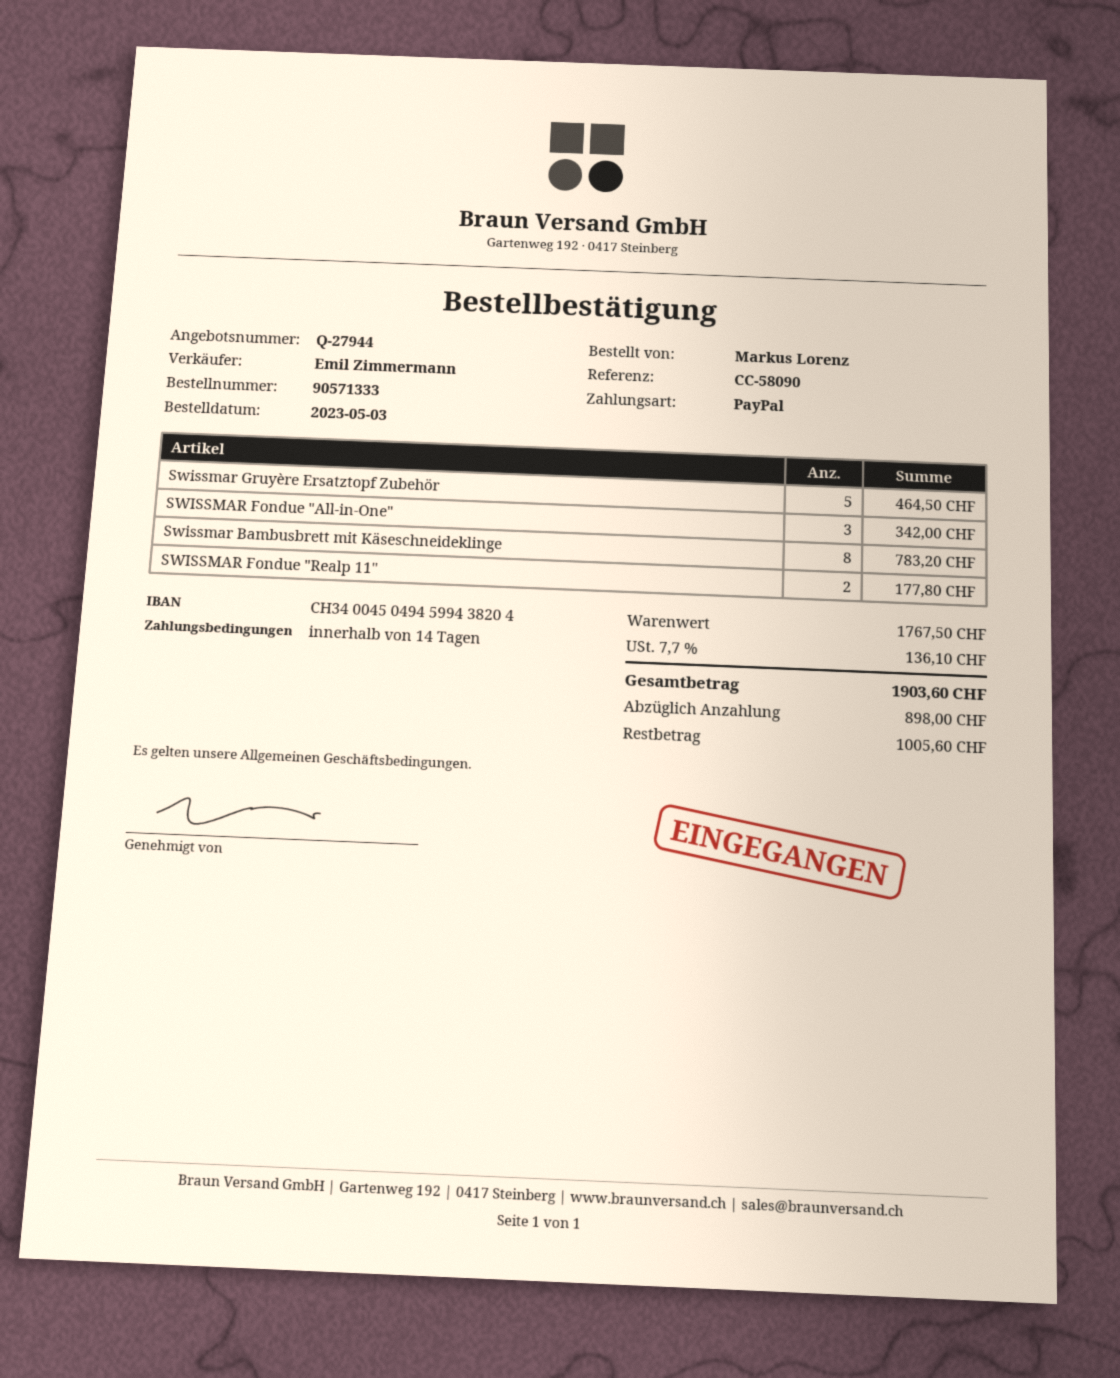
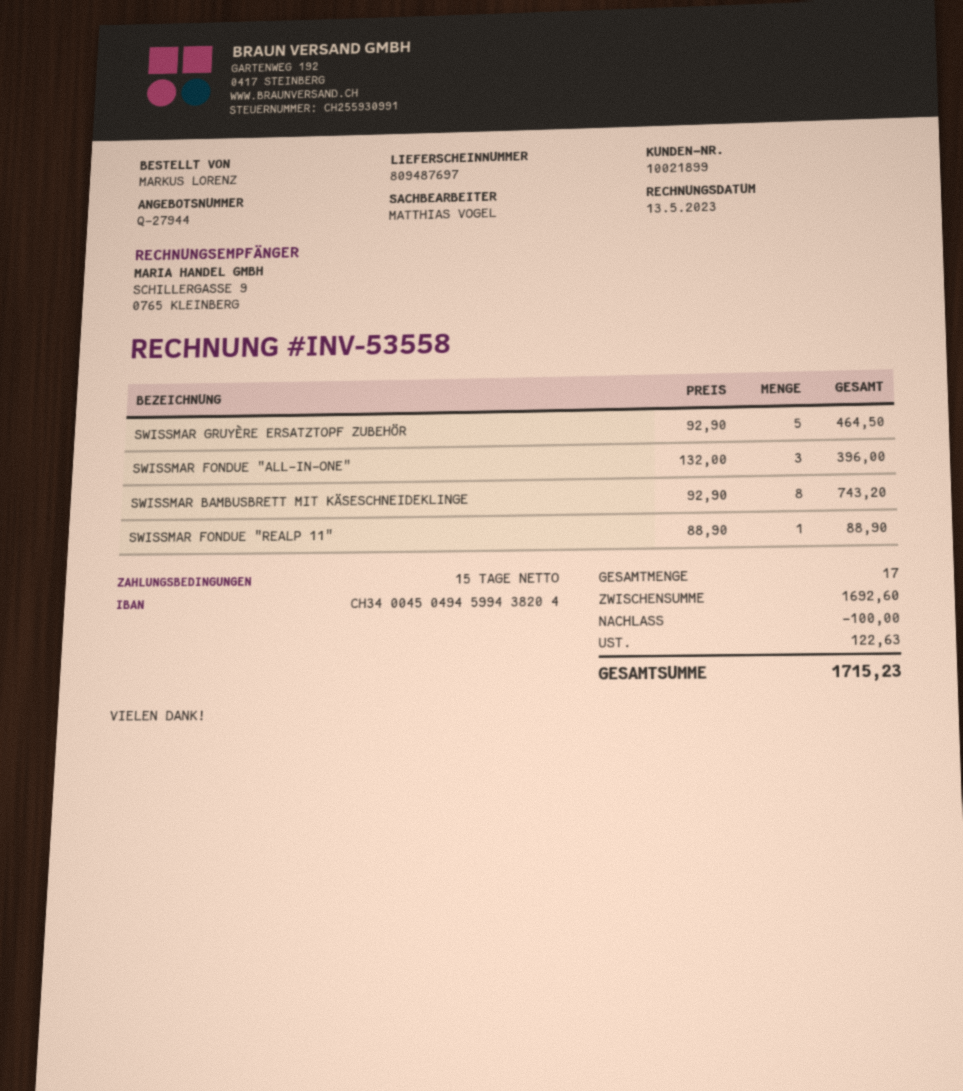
payment terms: 14 days -> 15 days
sales rep: Emil Zimmermann -> MATTHIAS VOGEL
SWISSMAR Fondue "All-in-One": 3 for 342.00 -> 3 for 396.00
Swissmar Bambusbrett mit Käseschneideklinge: 8 for 783.20 -> 8 for 743.20
SWISSMAR Fondue "Realp 11": 2 for 177.80 -> 1 for 88.90
subtotal: 1767.50 -> 1692.60
discount: none -> 100.00
tax: 136.10 -> 122.63
total: 1903.60 -> 1715.23

